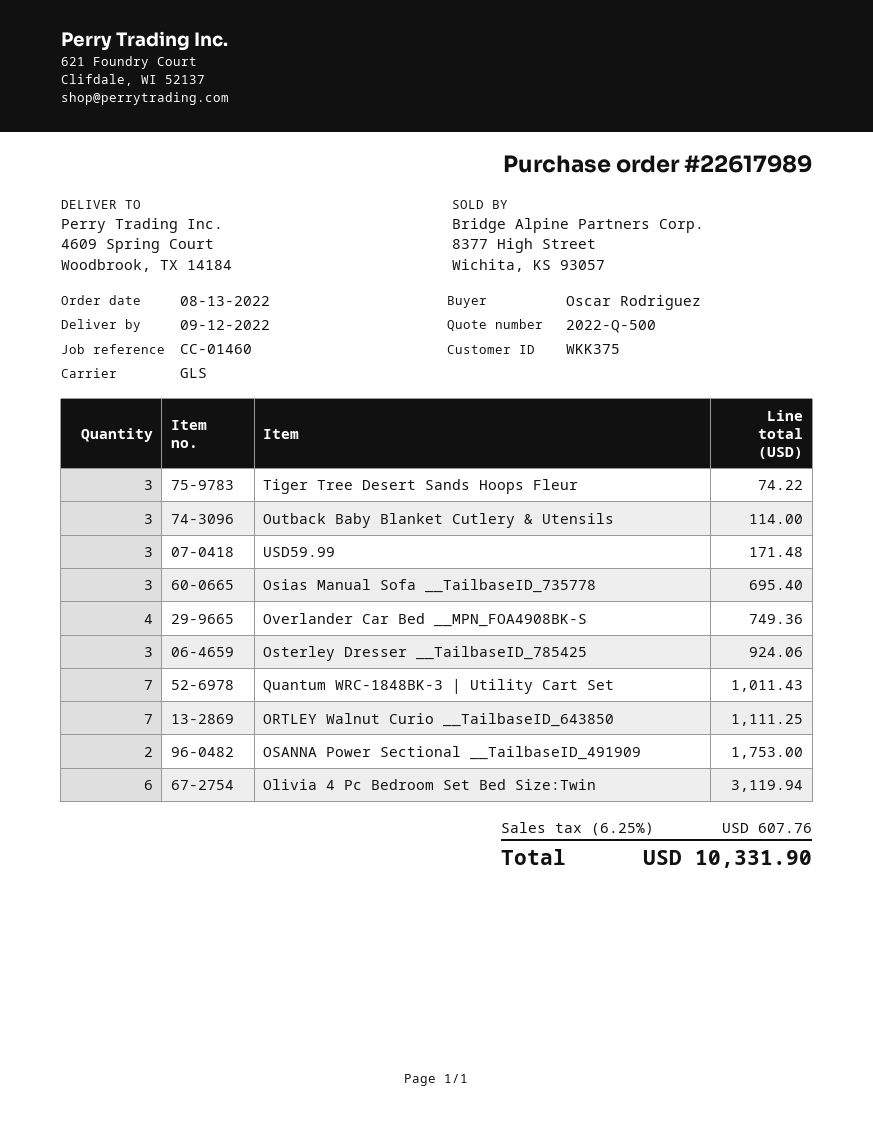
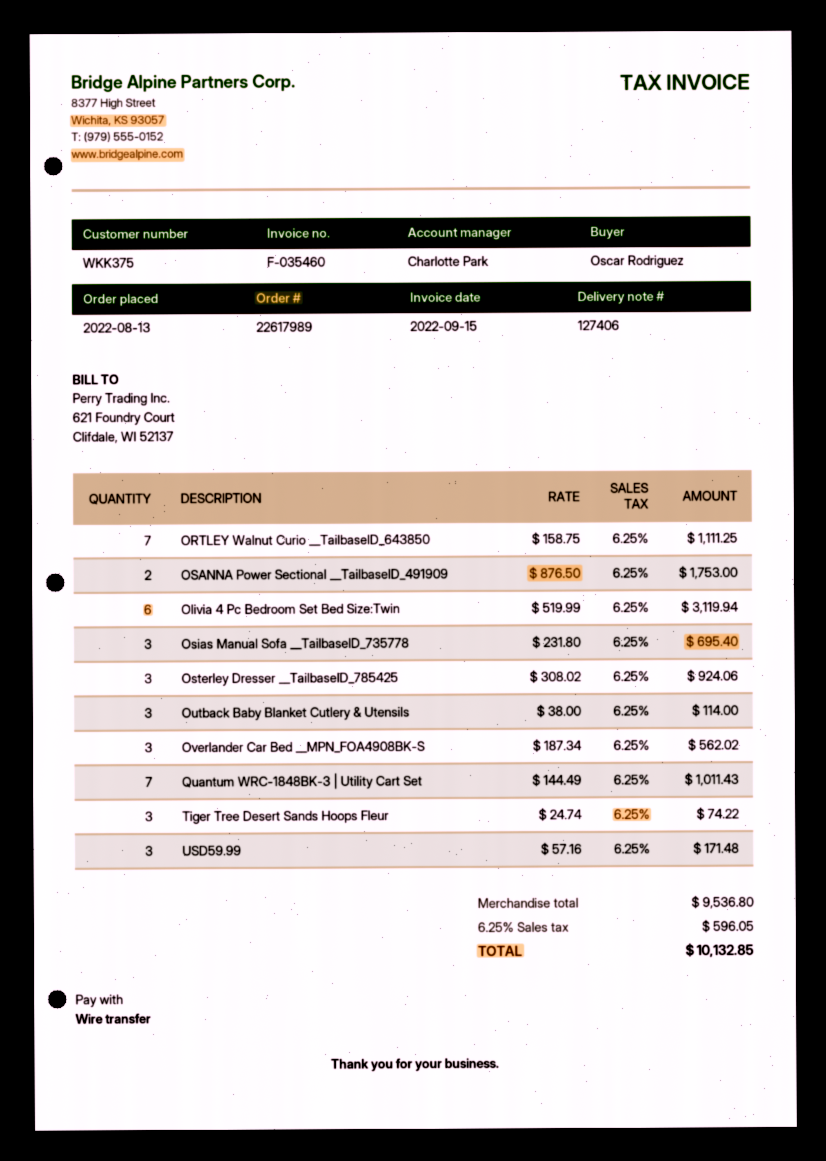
Overlander Car Bed __MPN_FOA4908BK-S: 4 for 749.36 -> 3 for 562.02
tax: 6.25% = 607.76 -> 6.25% = 596.05
total: 10331.90 -> 10132.85

